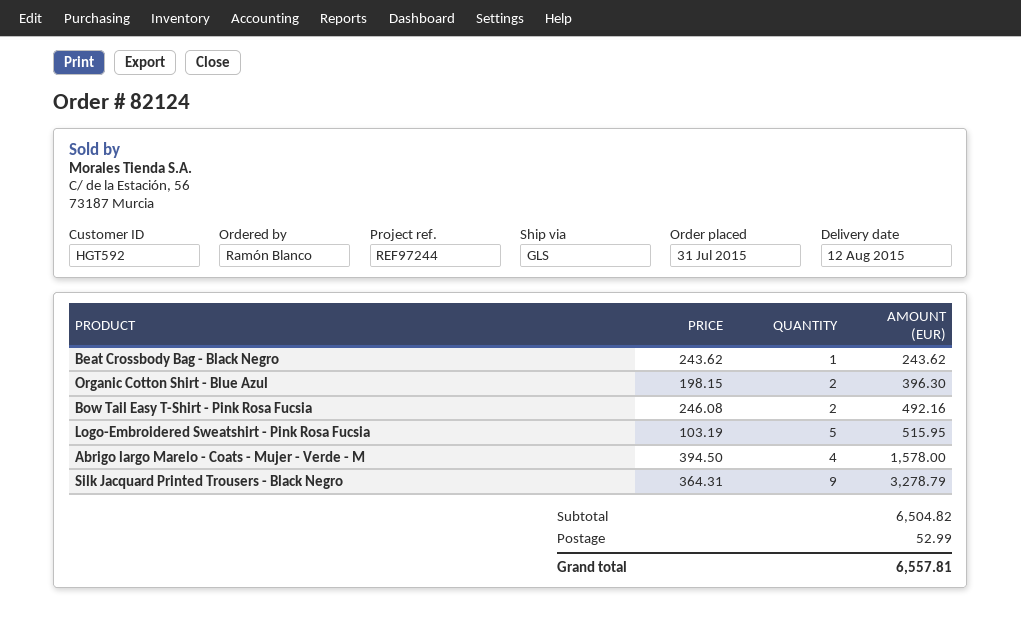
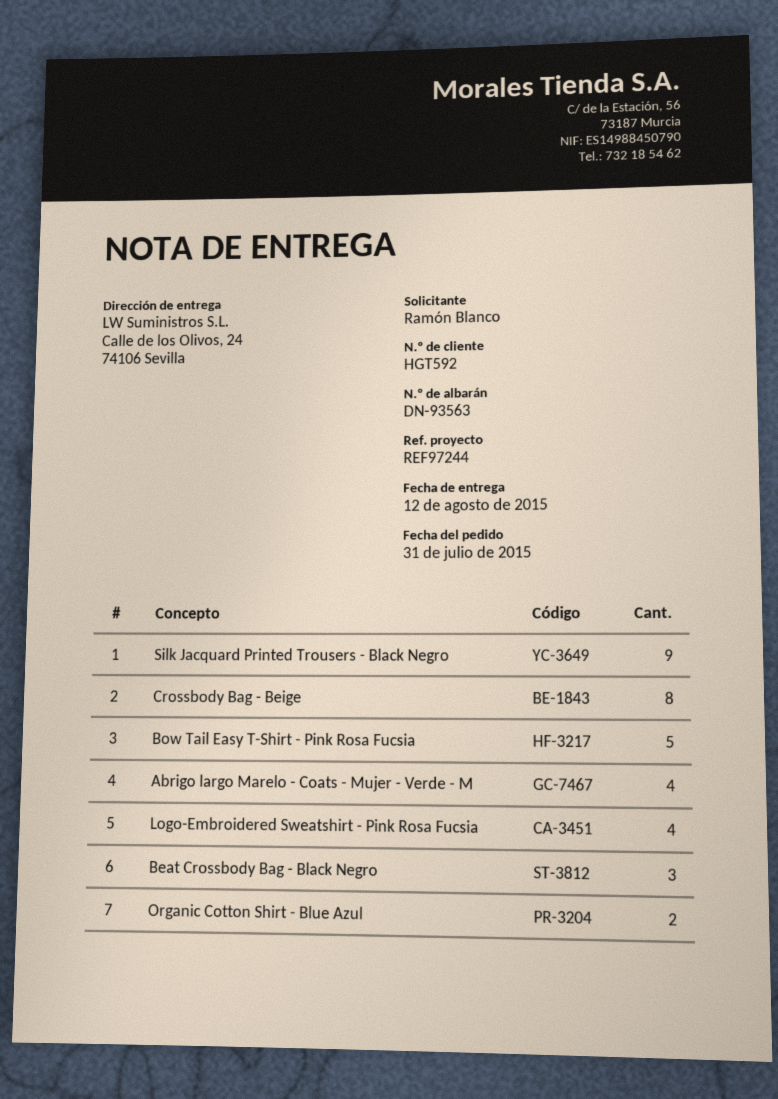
Beat Crossbody Bag - Black Negro: 1 -> 3
Bow Tail Easy T-Shirt - Pink Rosa Fucsia: 2 -> 5
Logo-Embroidered Sweatshirt - Pink Rosa Fucsia: 5 -> 4
Crossbody Bag - Beige: none -> 8

